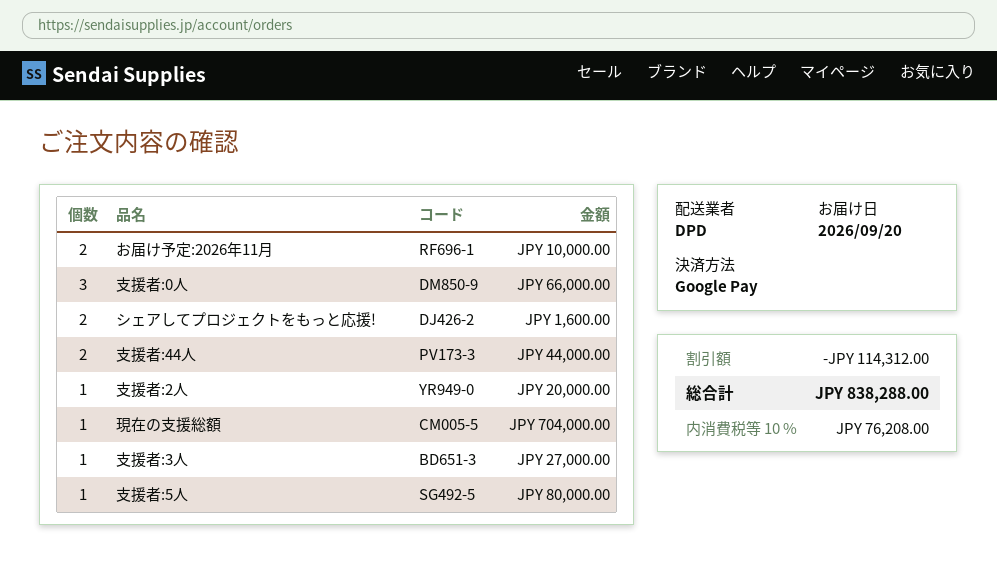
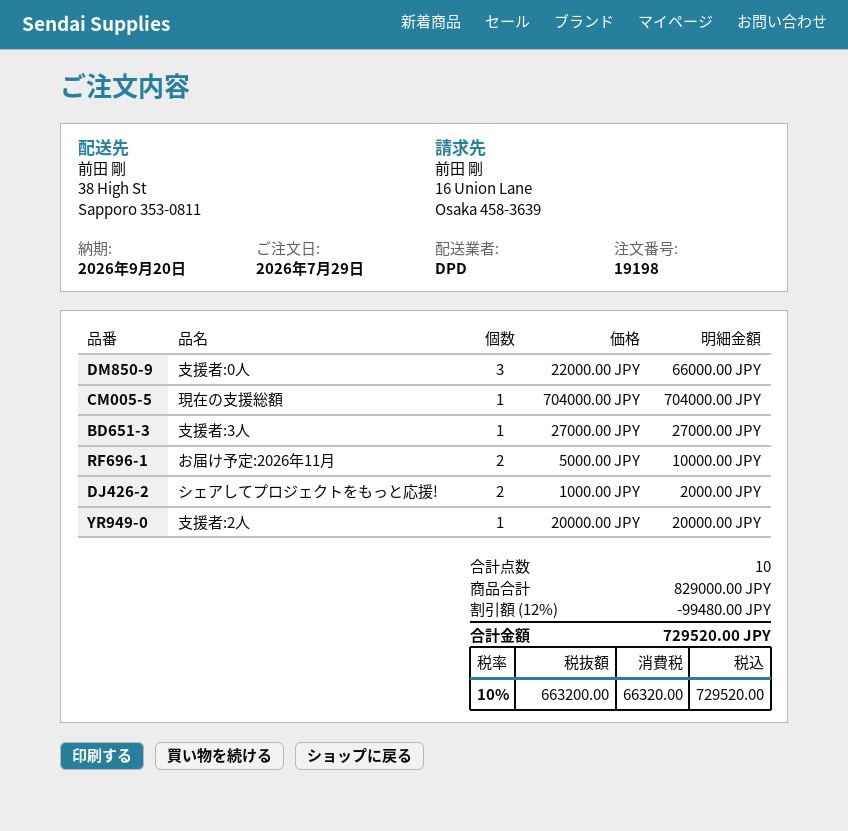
シェアしてプロジェクトをもっと応援!: 2 for 1600.00 -> 2 for 2000.00
支援者:44人: 2 for 44000.00 -> none
支援者:5人: 1 for 80000.00 -> none
discount: 114312.00 -> 99480.00
tax: 10% = 76208.00 -> 10% = 66320.00
total: 838288.00 -> 729520.00

